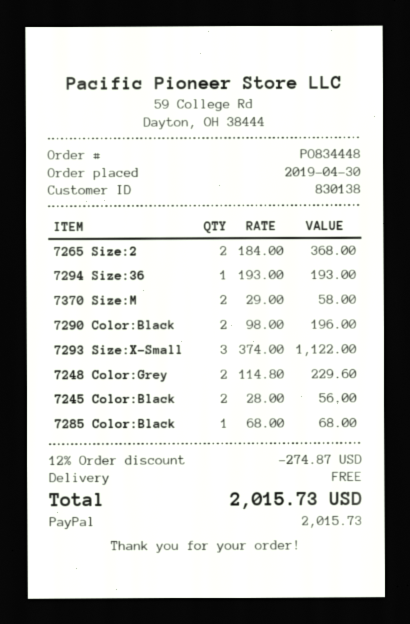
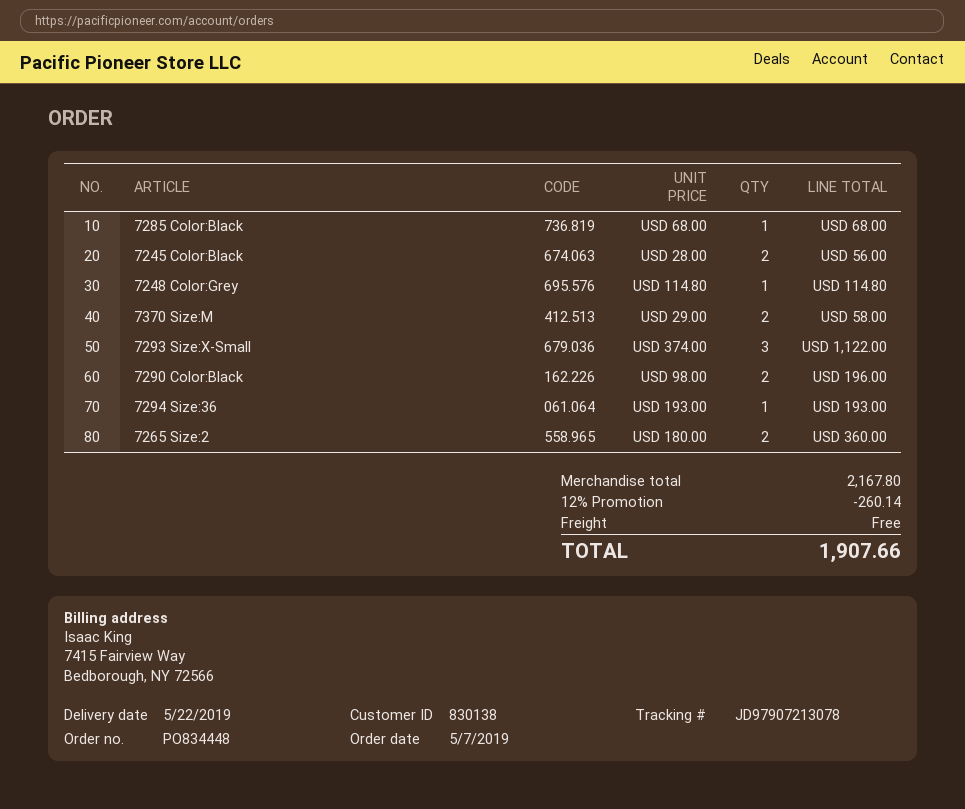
order date: 2019-04-30 -> 2019-05-07
7265 Size:2: 2 x 184.00 = 368.00 -> 2 x 180.00 = 360.00
7248 Color:Grey: 2 x 114.80 = 229.60 -> 1 x 114.80 = 114.80
discount: 12% = 274.87 -> 12% = 260.14
total: 2015.73 -> 1907.66

